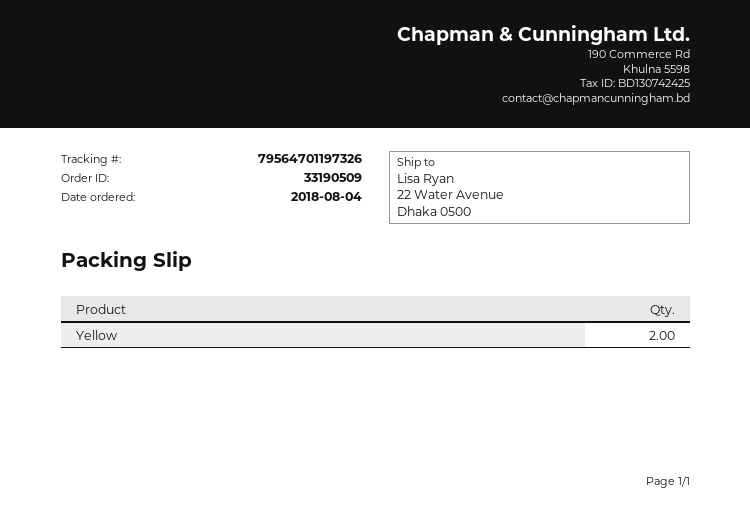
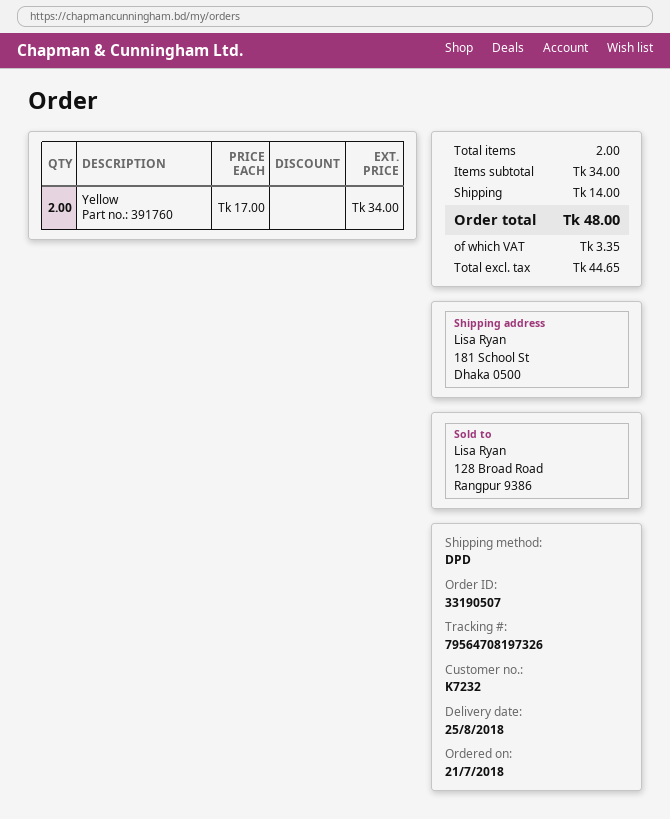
order number: 33190509 -> 33190507
order date: 2018-08-04 -> 2018-07-21
tracking number: 79564701197326 -> 79564708197326
ship to: 22 Water Avenue, Dhaka 0500 -> 181 School St, Dhaka 0500

